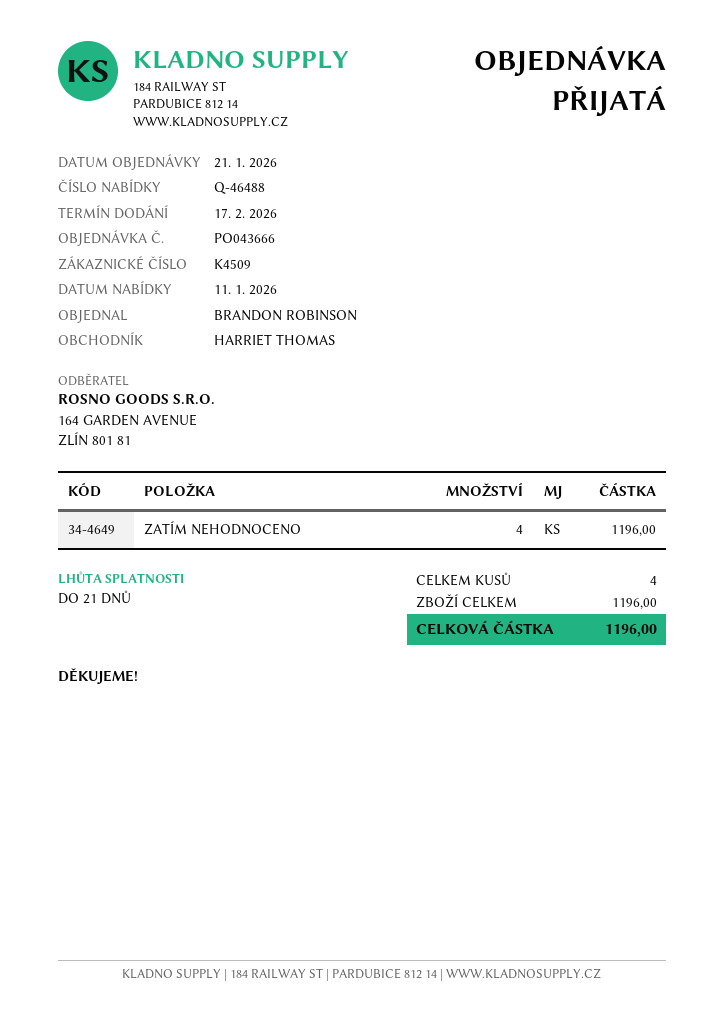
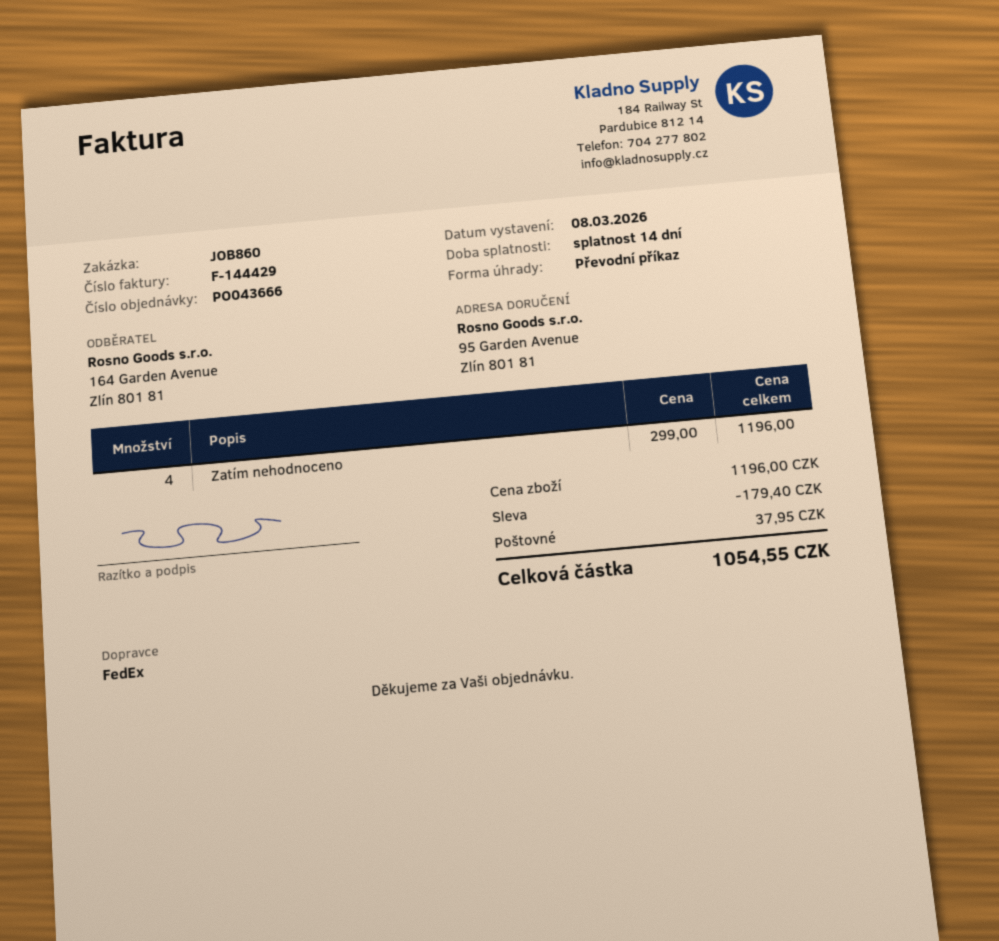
payment terms: 21 days -> 14 days
discount: none -> 179.40
shipping: none -> 37.95
total: 1196.00 -> 1054.55

